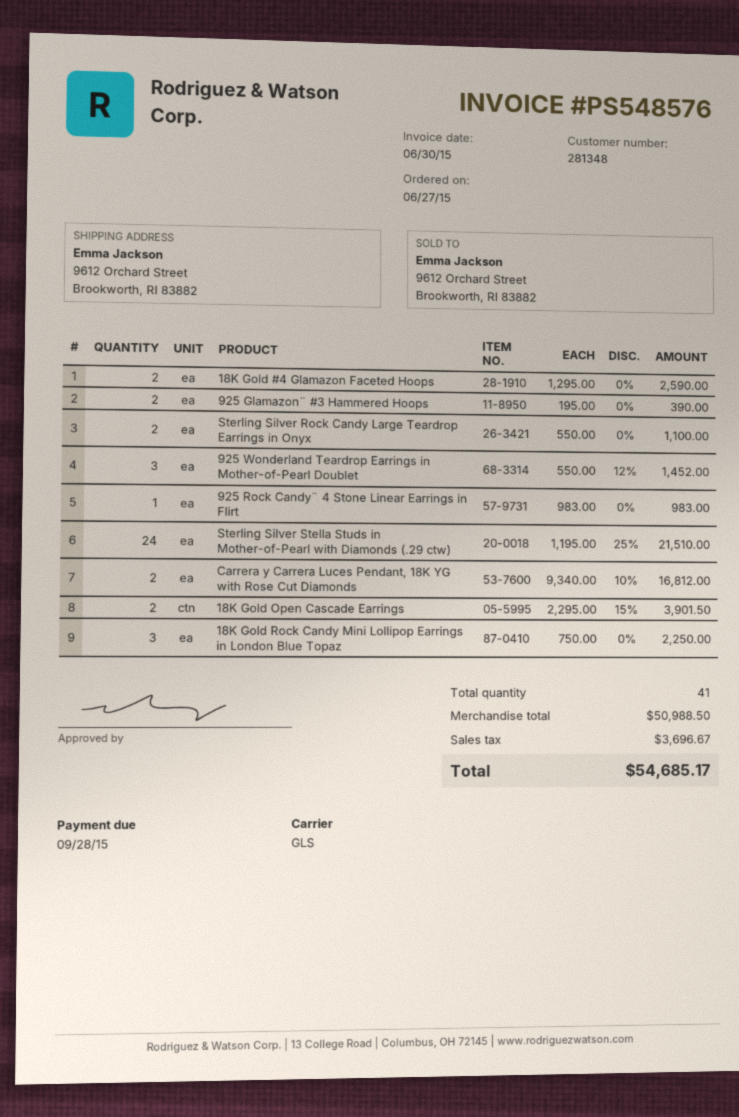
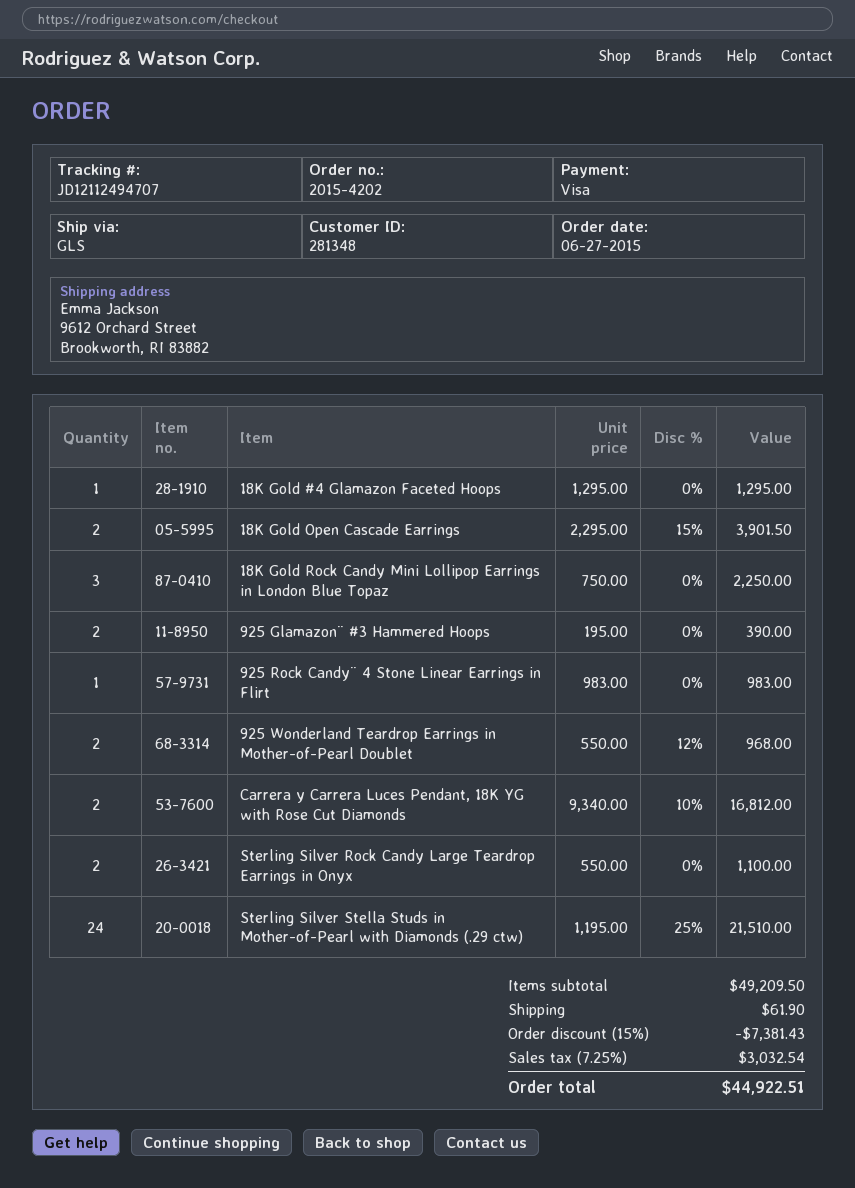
18K Gold #4 Glamazon Faceted Hoops: 2 x 1295.00 = 2590.00 -> 1 x 1295.00 = 1295.00
925 Wonderland Teardrop Earrings in Mother-of-Pearl Doublet: 3 x 550.00 - 12% = 1452.00 -> 2 x 550.00 - 12% = 968.00
subtotal: 50988.50 -> 49209.50
discount: none -> 15% = 7381.43
shipping: none -> 61.90
tax: 3696.67 -> 3032.54
total: 54685.17 -> 44922.51

